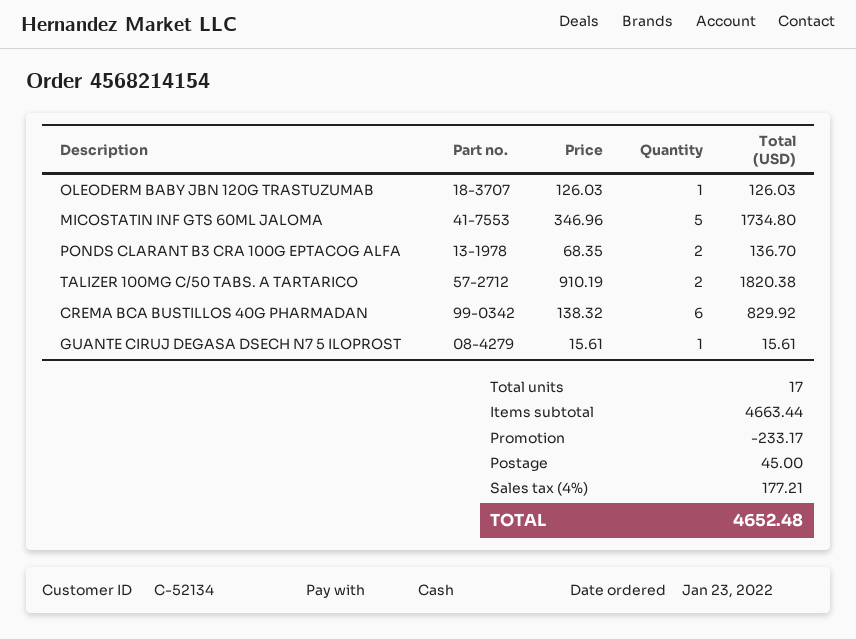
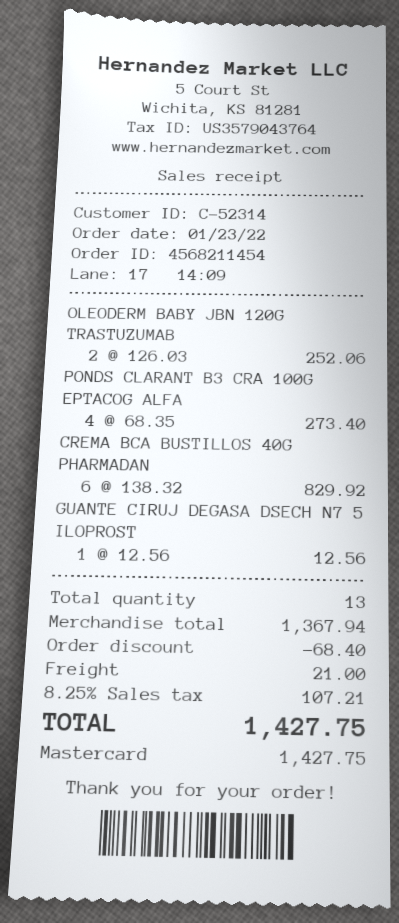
order number: 4568214154 -> 4568211454
customer number: C-52134 -> C-52314
payment method: cash -> Mastercard
OLEODERM BABY JBN 120G TRASTUZUMAB: 1 x 126.03 = 126.03 -> 2 x 126.03 = 252.06
MICOSTATIN INF GTS 60ML JALOMA: 5 x 346.96 = 1734.80 -> none
PONDS CLARANT B3 CRA 100G EPTACOG ALFA: 2 x 68.35 = 136.70 -> 4 x 68.35 = 273.40
TALIZER 100MG C/50 TABS. A TARTARICO: 2 x 910.19 = 1820.38 -> none
GUANTE CIRUJ DEGASA DSECH N7 5 ILOPROST: 1 x 15.61 = 15.61 -> 1 x 12.56 = 12.56
total quantity: 17 -> 13
subtotal: 4663.44 -> 1367.94
discount: 233.17 -> 68.40
shipping: 45.00 -> 21.00
tax: 4% = 177.21 -> 8.25% = 107.21
total: 4652.48 -> 1427.75

